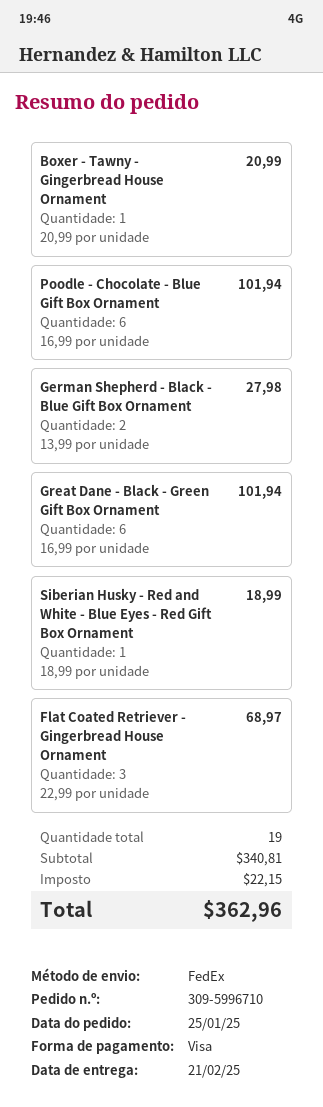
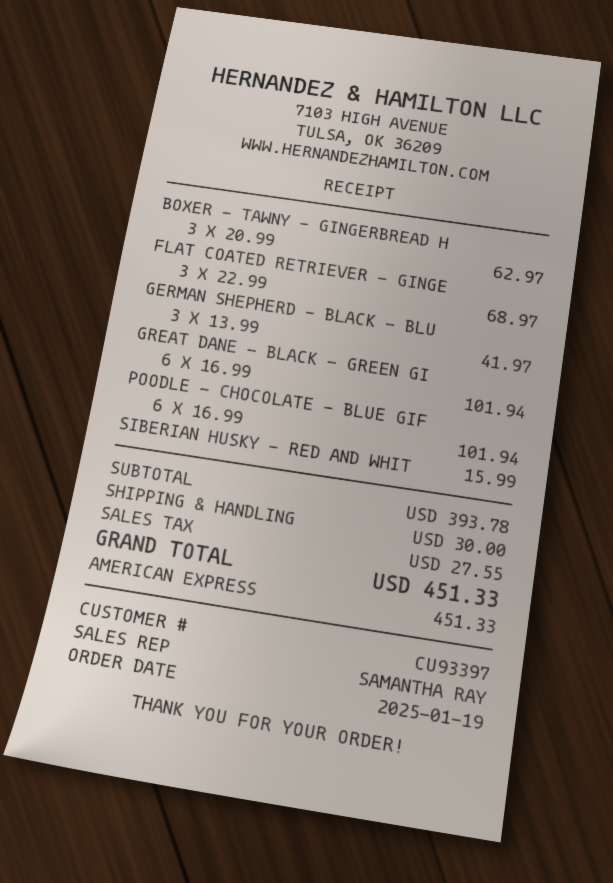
order date: 2025-01-25 -> 2025-01-19
payment method: Visa -> American Express
Boxer - Tawny - Gingerbread House Ornament: 1 x 20.99 = 20.99 -> 3 x 20.99 = 62.97
German Shepherd - Black - Blue Gift Box Ornament: 2 x 13.99 = 27.98 -> 3 x 13.99 = 41.97
Siberian Husky - Red and White - Blue Eyes - Red Gift Box Ornament: 1 x 18.99 = 18.99 -> 1 x 15.99 = 15.99
subtotal: 340.81 -> 393.78
shipping: none -> 30.00
tax: 22.15 -> 27.55
total: 362.96 -> 451.33

